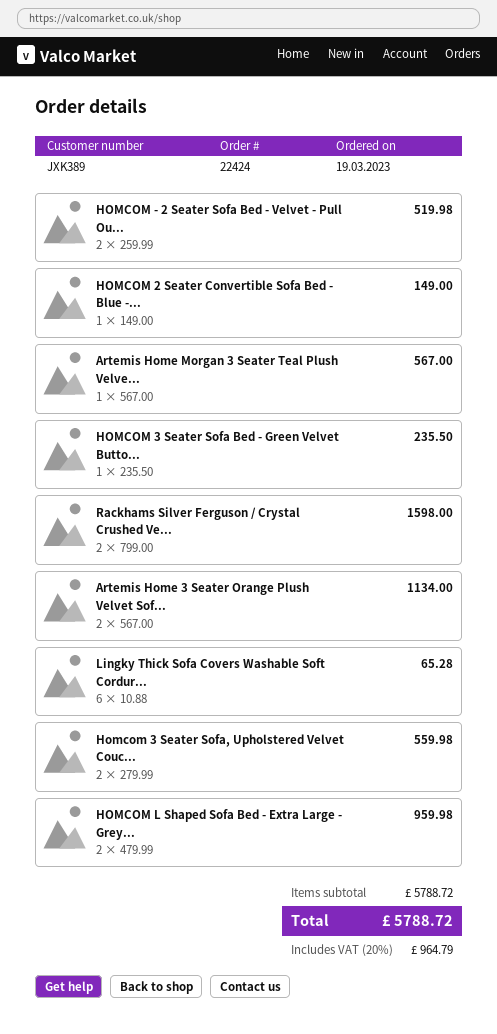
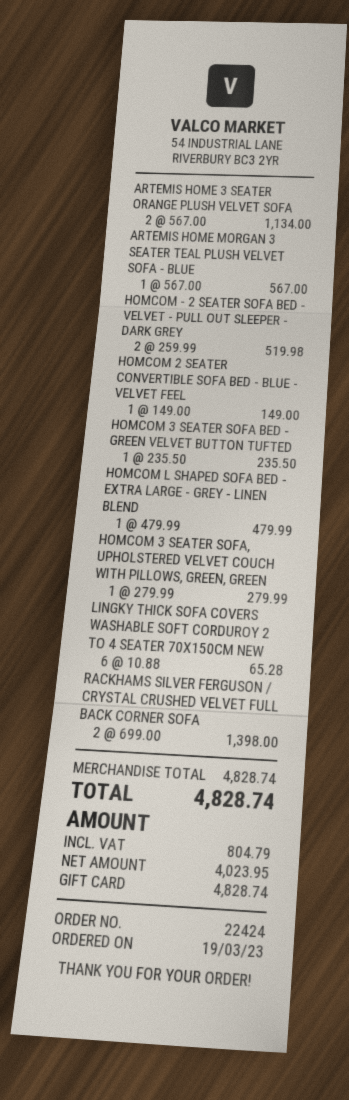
Rackhams Silver Ferguson / Crystal Crushed Ve...: 2 x 799.00 = 1598.00 -> 2 x 699.00 = 1398.00
Homcom 3 Seater Sofa, Upholstered Velvet Couc...: 2 x 279.99 = 559.98 -> 1 x 279.99 = 279.99
HOMCOM L Shaped Sofa Bed - Extra Large - Grey...: 2 x 479.99 = 959.98 -> 1 x 479.99 = 479.99
subtotal: 5788.72 -> 4828.74
tax: 964.79 -> 804.79
total: 5788.72 -> 4828.74

